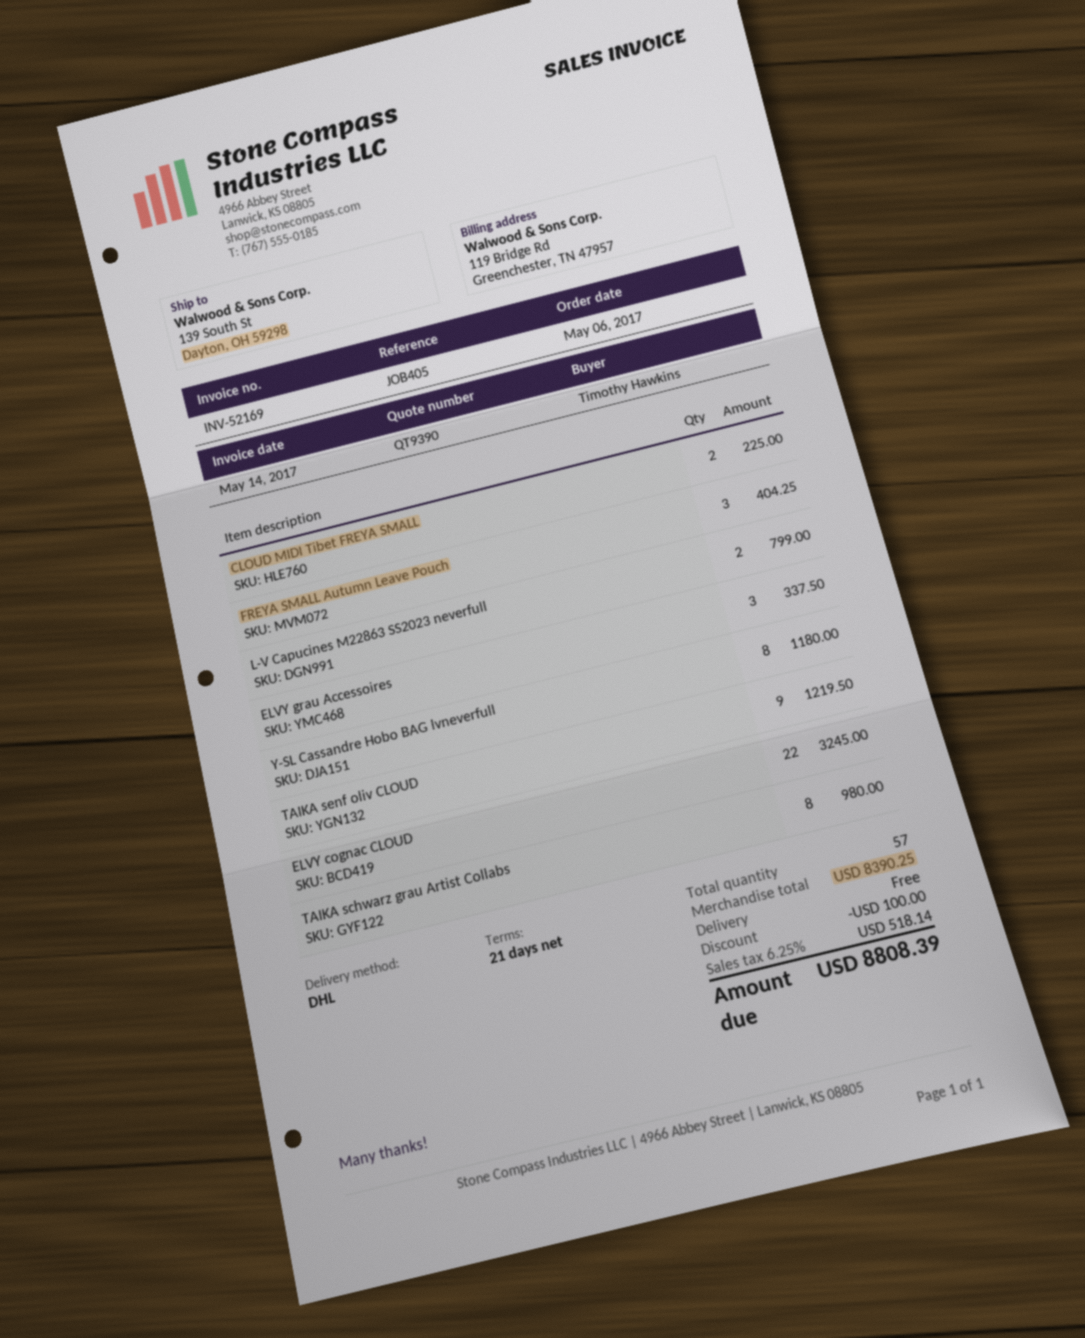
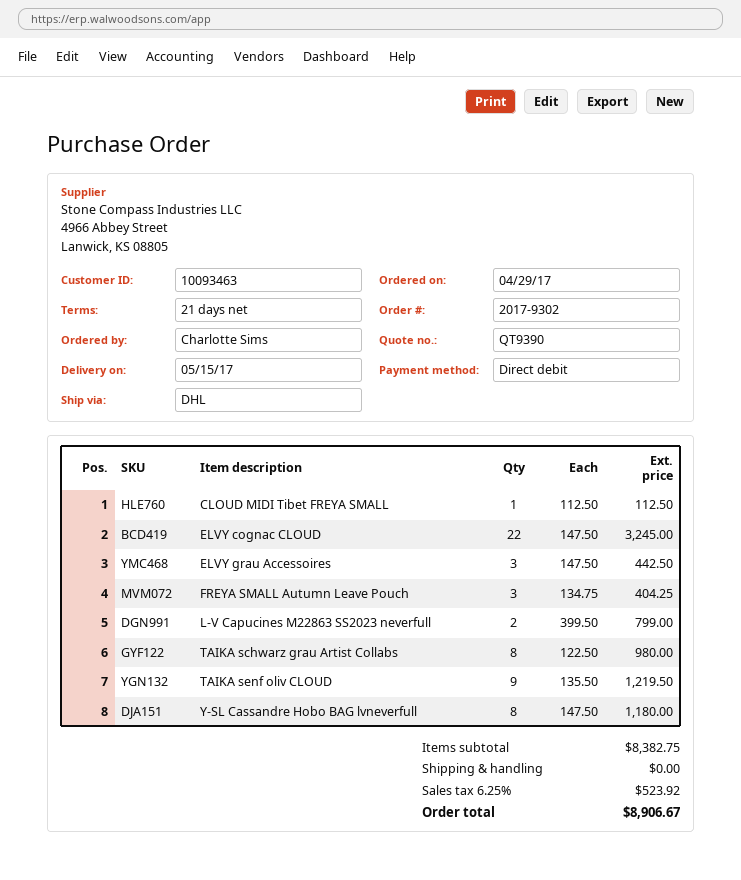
order date: 2017-05-06 -> 2017-04-29
ordered by: Timothy Hawkins -> Charlotte Sims
CLOUD MIDI Tibet FREYA SMALL: 2 for 225.00 -> 1 for 112.50
ELVY grau Accessoires: 3 for 337.50 -> 3 for 442.50
subtotal: 8390.25 -> 8382.75
discount: 100.00 -> none
tax: 6.25% = 518.14 -> 6.25% = 523.92
total: 8808.39 -> 8906.67

